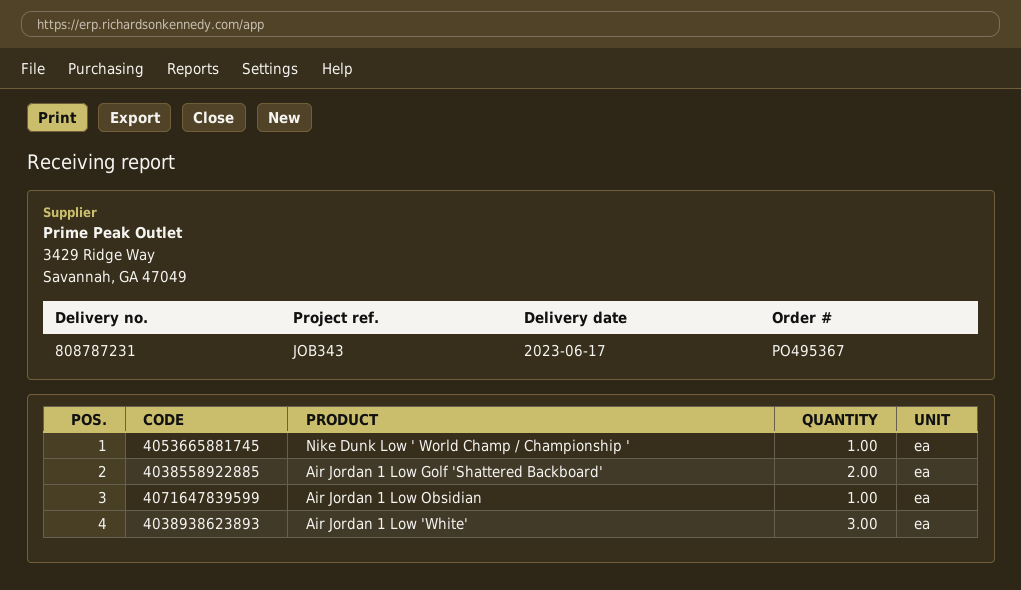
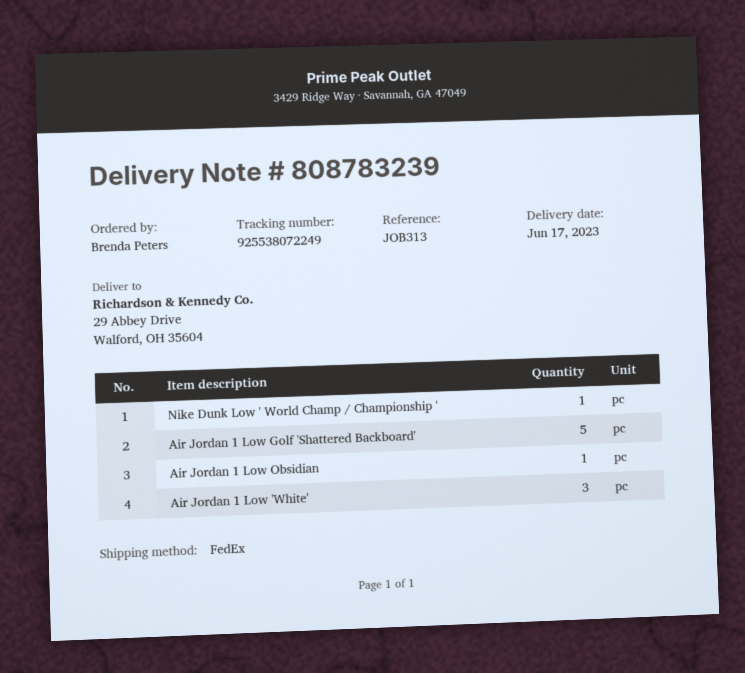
delivery note number: 808787231 -> 808783239
reference: JOB343 -> JOB313
Air Jordan 1 Low Golf 'Shattered Backboard': 2 -> 5

